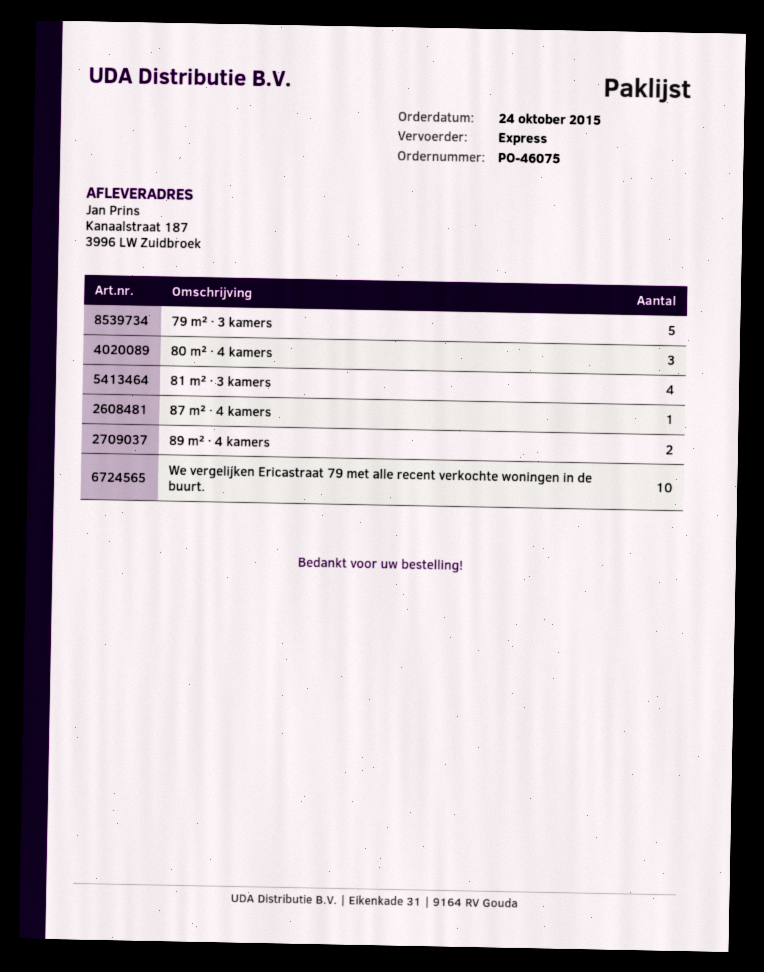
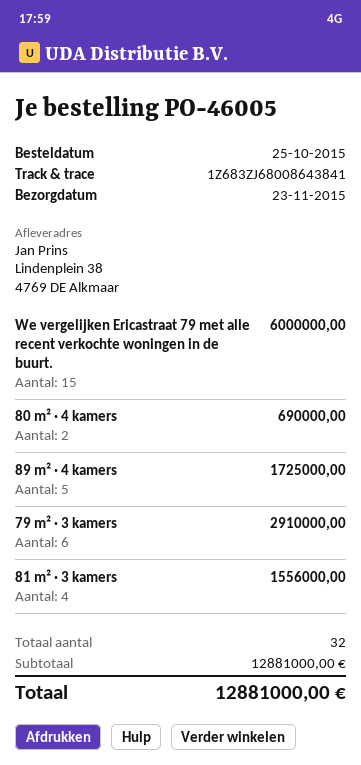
order number: PO-46075 -> PO-46005
order date: 2015-10-24 -> 2015-10-25
ship to: Kanaalstraat 187, 3996 LW Zuidbroek -> Lindenplein 38, 4769 DE Alkmaar
79 m² · 3 kamers: 5 -> 6
80 m² · 4 kamers: 3 -> 2
87 m² · 4 kamers: 1 -> none
89 m² · 4 kamers: 2 -> 5
We vergelijken Ericastraat 79 met alle recent verkochte woningen in de buurt.: 10 -> 15

